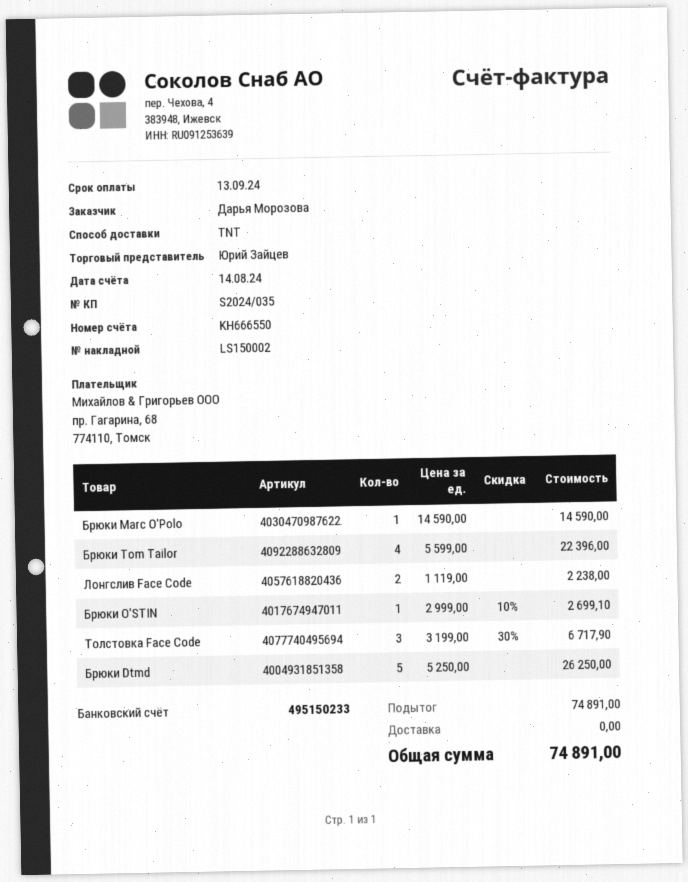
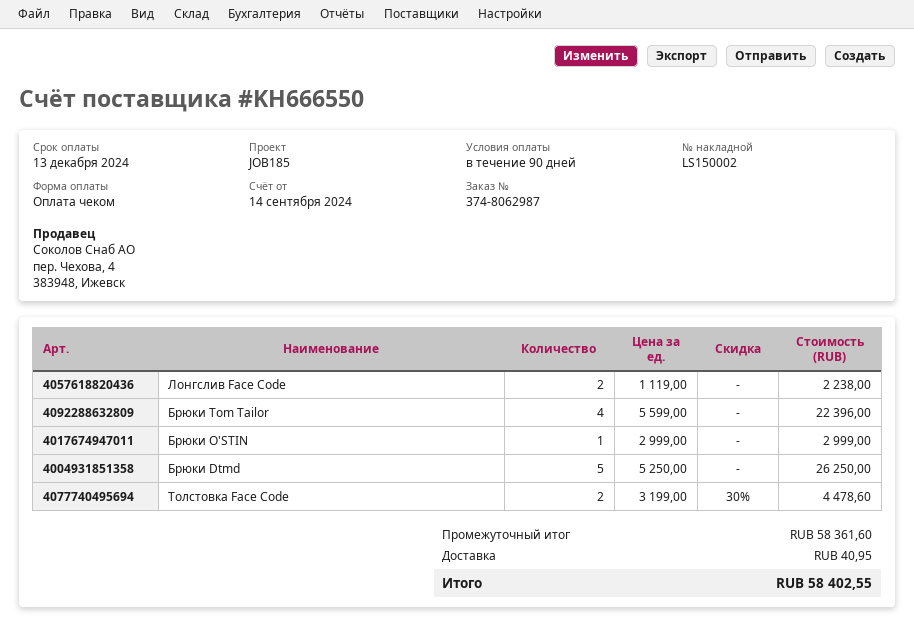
invoice date: 2024-08-14 -> 2024-09-14
due date: 2024-09-13 -> 2024-12-13
Брюки Marc O'Polo: 1 x 14590.00 = 14590.00 -> none
Брюки O'STIN: 1 x 2999.00 - 10% = 2699.10 -> 1 x 2999.00 = 2999.00
Толстовка Face Code: 3 x 3199.00 - 30% = 6717.90 -> 2 x 3199.00 - 30% = 4478.60
subtotal: 74891.00 -> 58361.60
shipping: 0.00 -> 40.95
total: 74891.00 -> 58402.55

